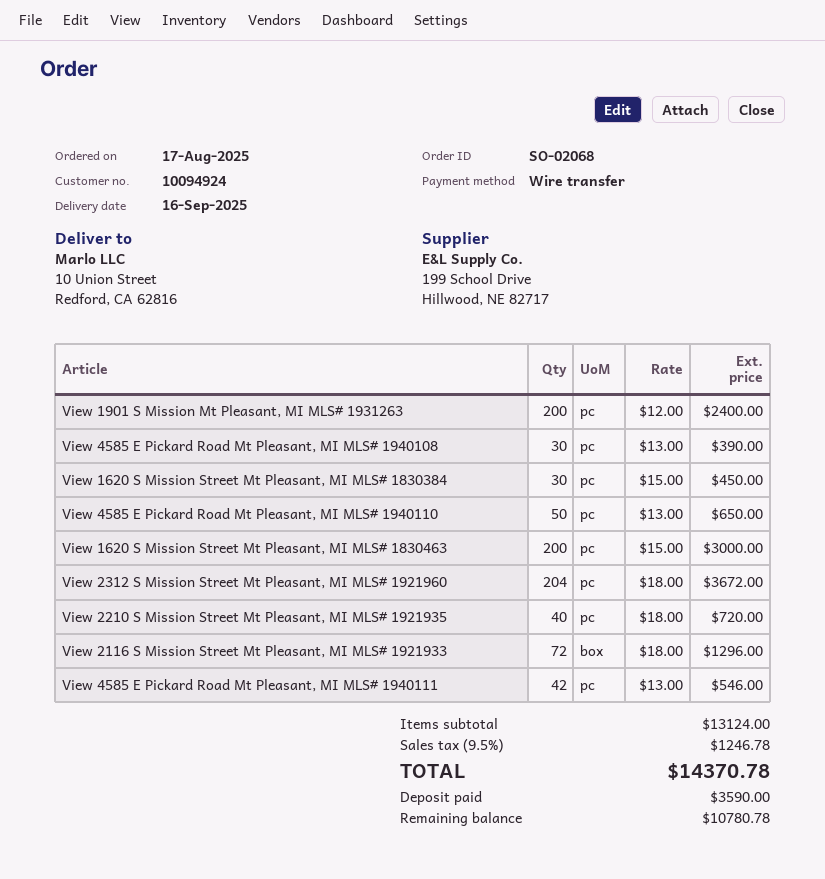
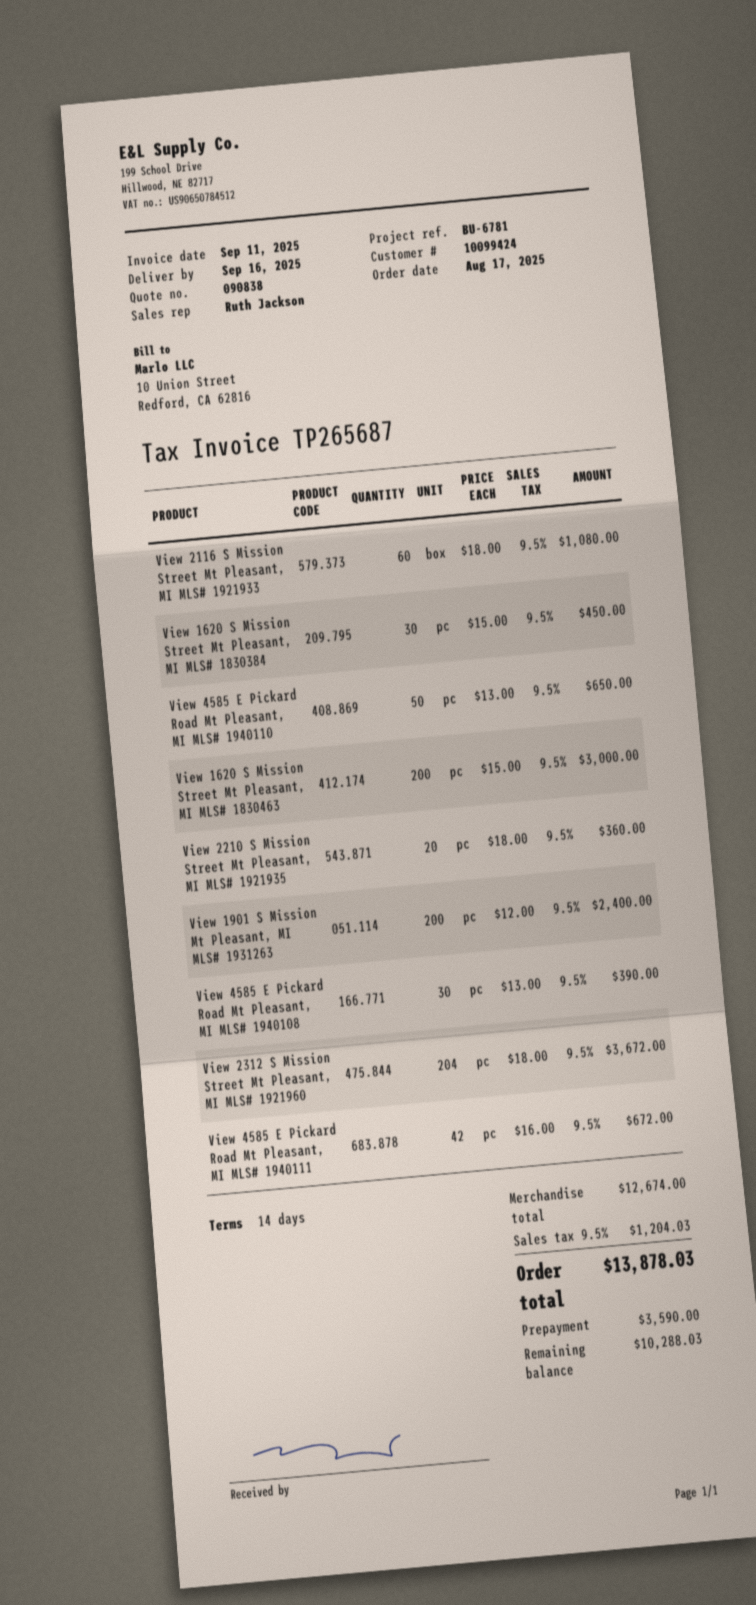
customer number: 10094924 -> 10099424
View 2210 S Mission Street Mt Pleasant, MI MLS# 1921935: 40 x 18.00 = 720.00 -> 20 x 18.00 = 360.00
View 2116 S Mission Street Mt Pleasant, MI MLS# 1921933: 72 x 18.00 = 1296.00 -> 60 x 18.00 = 1080.00
View 4585 E Pickard Road Mt Pleasant, MI MLS# 1940111: 42 x 13.00 = 546.00 -> 42 x 16.00 = 672.00
subtotal: 13124.00 -> 12674.00
tax: 9.5% = 1246.78 -> 9.5% = 1204.03
total: 14370.78 -> 13878.03
balance: 10780.78 -> 10288.03

